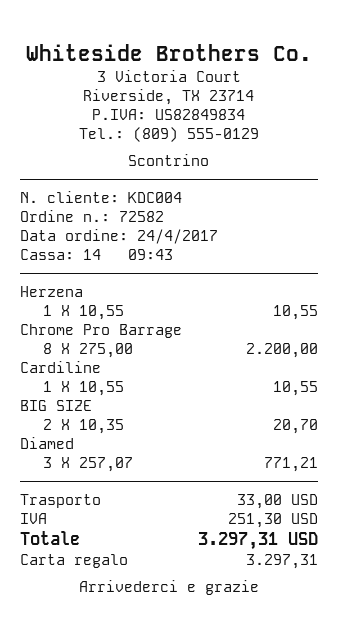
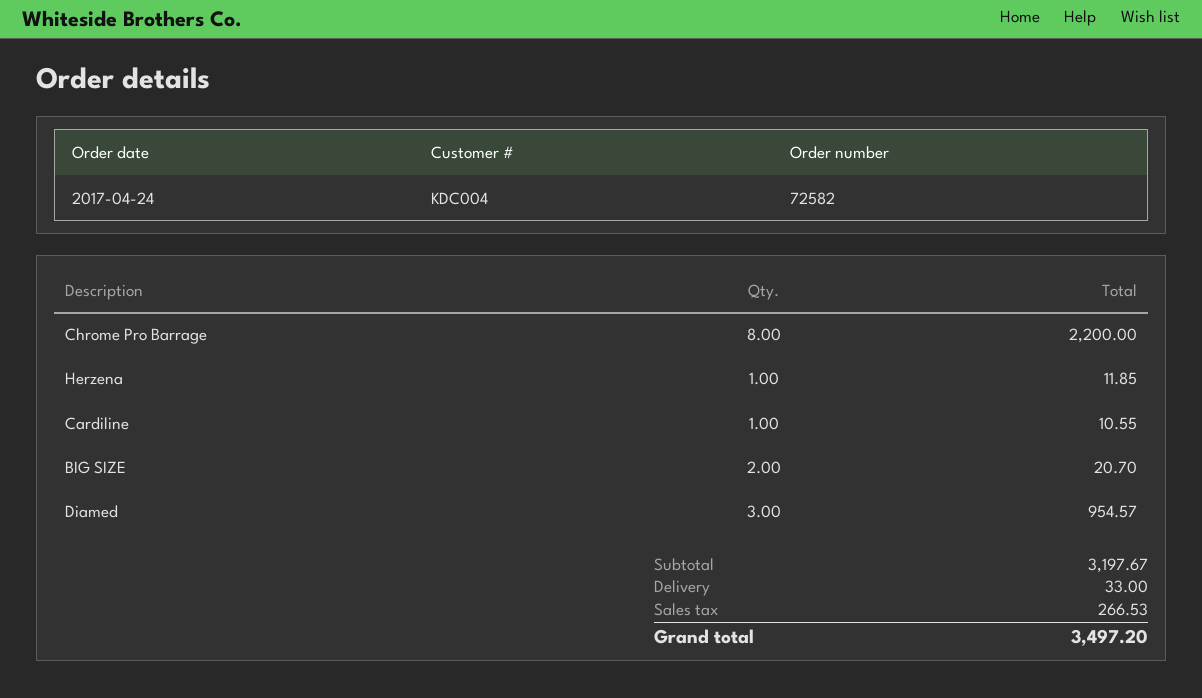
Herzena: 1 for 10.55 -> 1 for 11.85
Diamed: 3 for 771.21 -> 3 for 954.57
tax: 251.30 -> 266.53
total: 3297.31 -> 3497.20

